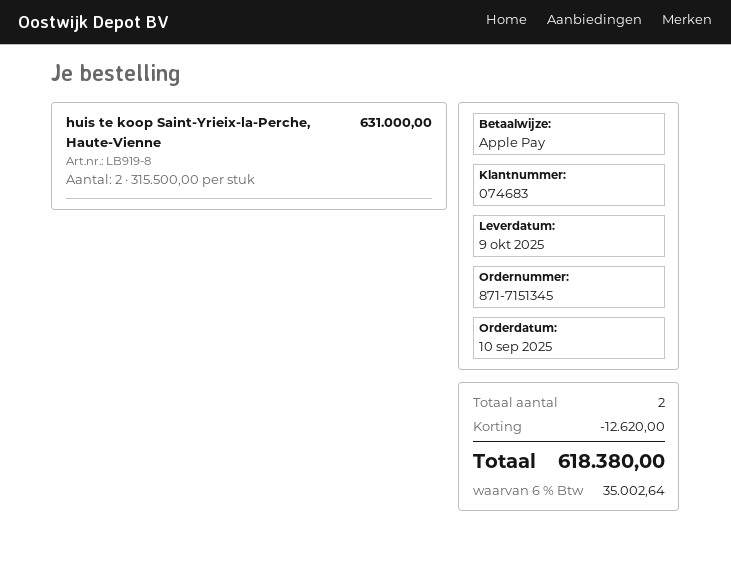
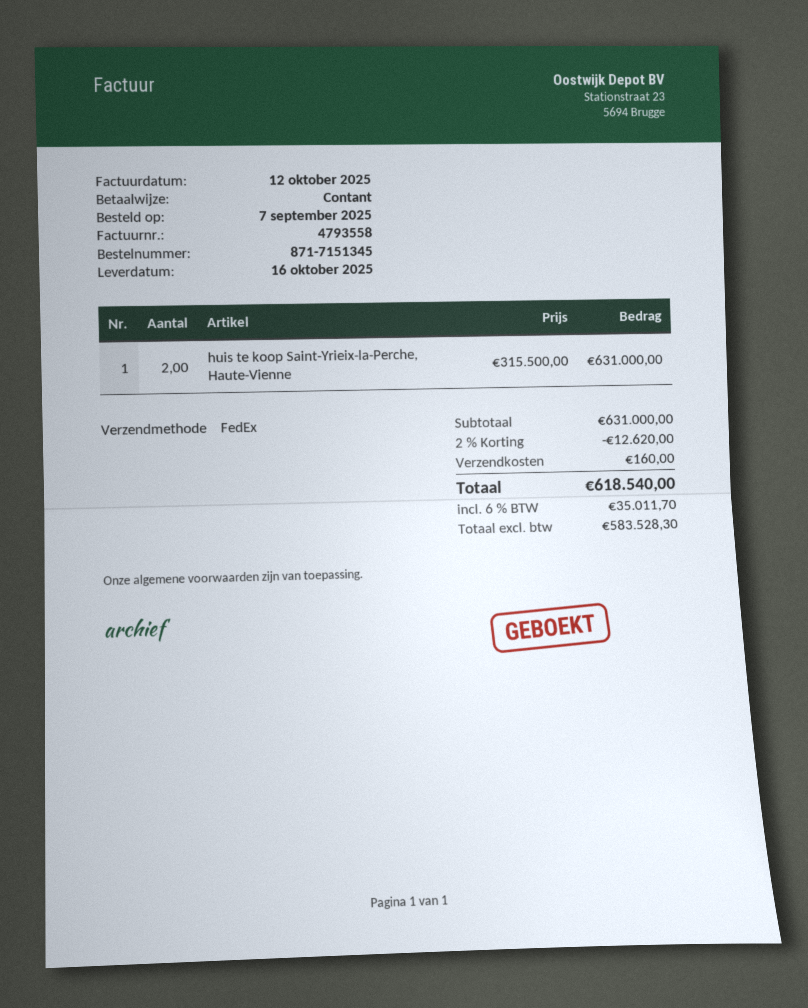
order date: 2025-09-10 -> 2025-09-07
delivery date: 2025-10-09 -> 2025-10-16
payment method: Apple Pay -> cash
shipping: none -> 160.00
tax: 6% = 35002.64 -> 6% = 35011.70
total: 618380.00 -> 618540.00

